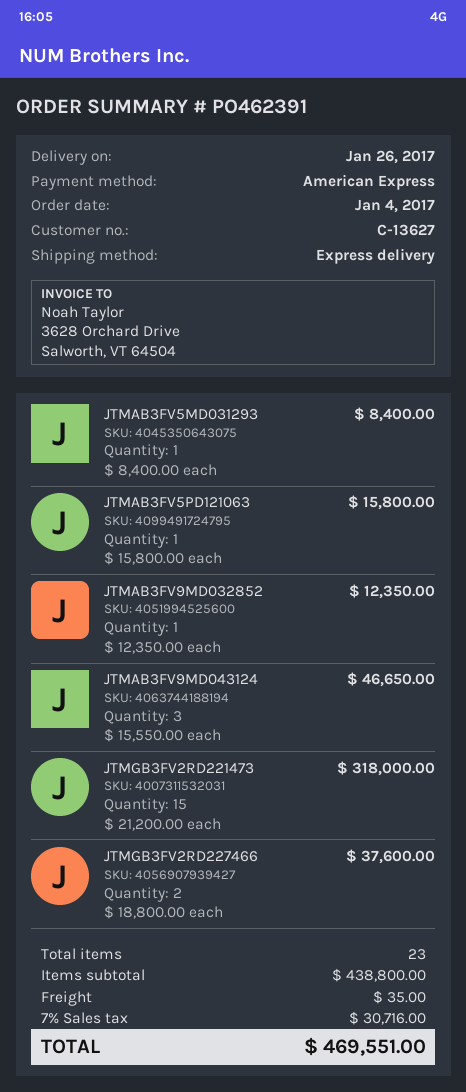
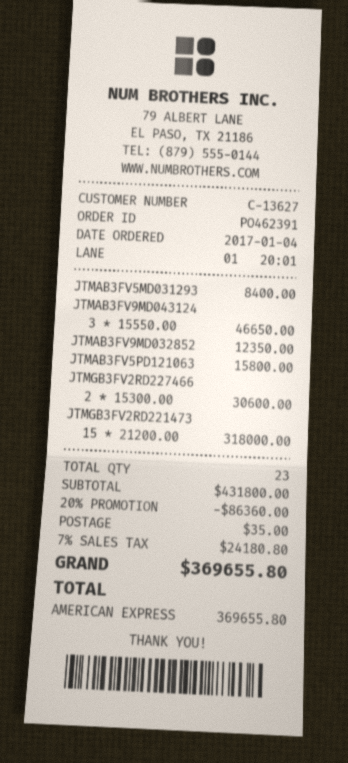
JTMGB3FV2RD227466: 2 x 18800.00 = 37600.00 -> 2 x 15300.00 = 30600.00
subtotal: 438800.00 -> 431800.00
discount: none -> 20% = 86360.00
tax: 7% = 30716.00 -> 7% = 24180.80
total: 469551.00 -> 369655.80

